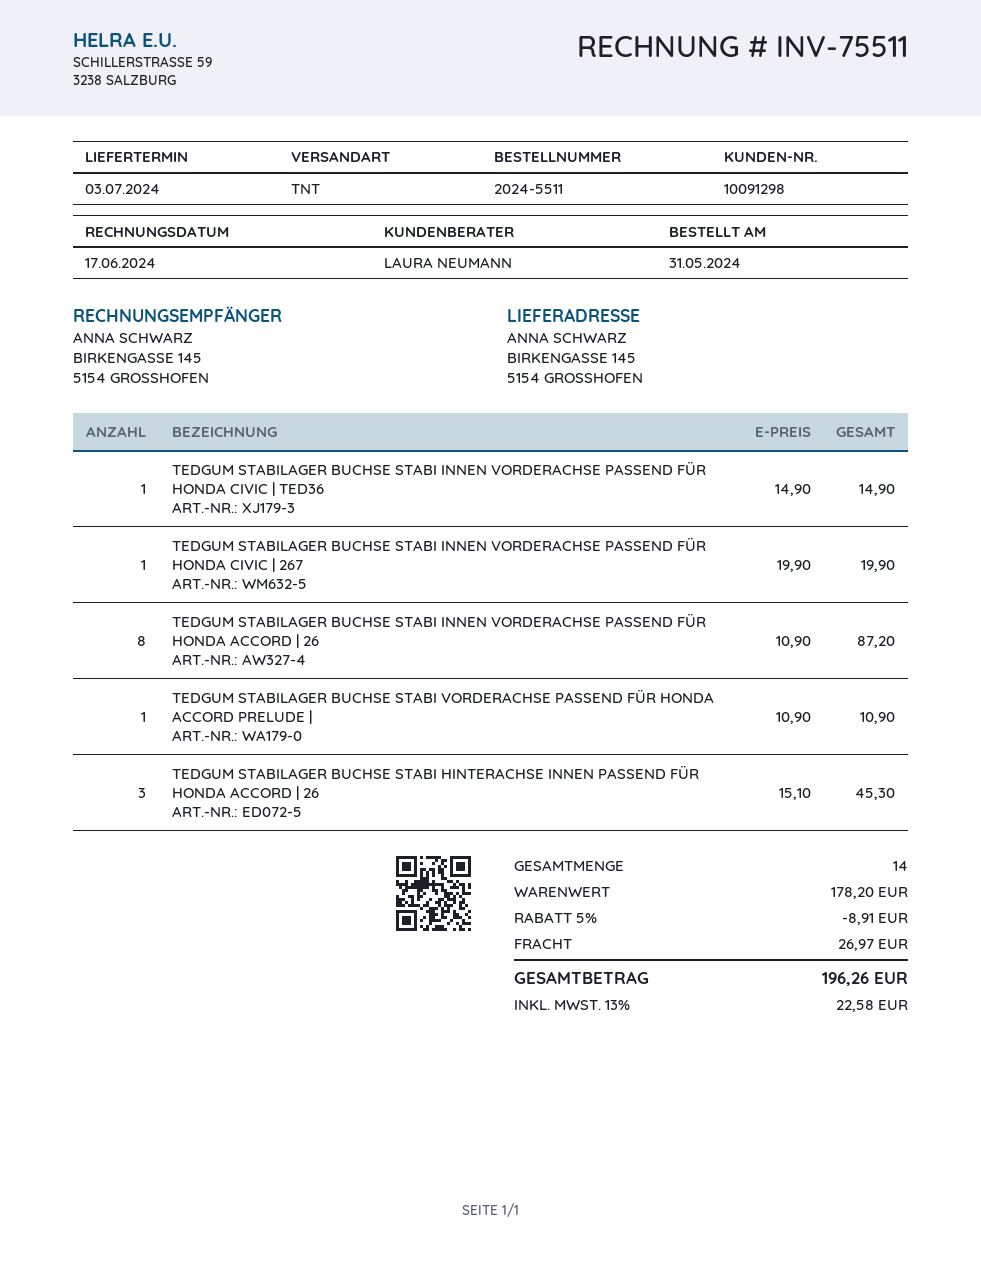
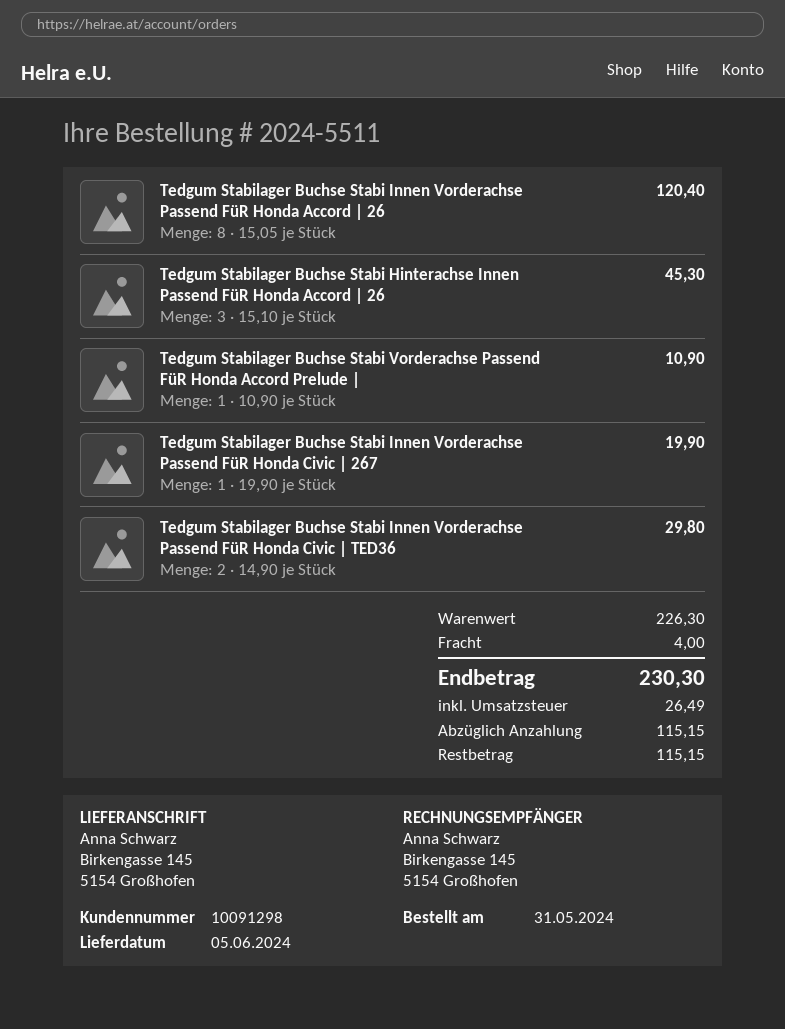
delivery date: 2024-07-03 -> 2024-06-05
TEDGUM STABILAGER BUCHSE STABI INNEN VORDERACHSE PASSEND FÜR HONDA CIVIC | TED36: 1 x 14.90 = 14.90 -> 2 x 14.90 = 29.80
TEDGUM STABILAGER BUCHSE STABI INNEN VORDERACHSE PASSEND FÜR HONDA ACCORD | 26: 8 x 10.90 = 87.20 -> 8 x 15.05 = 120.40
subtotal: 178.20 -> 226.30
discount: 5% = 8.91 -> none
shipping: 26.97 -> 4.00
tax: 22.58 -> 26.49
total: 196.26 -> 230.30

